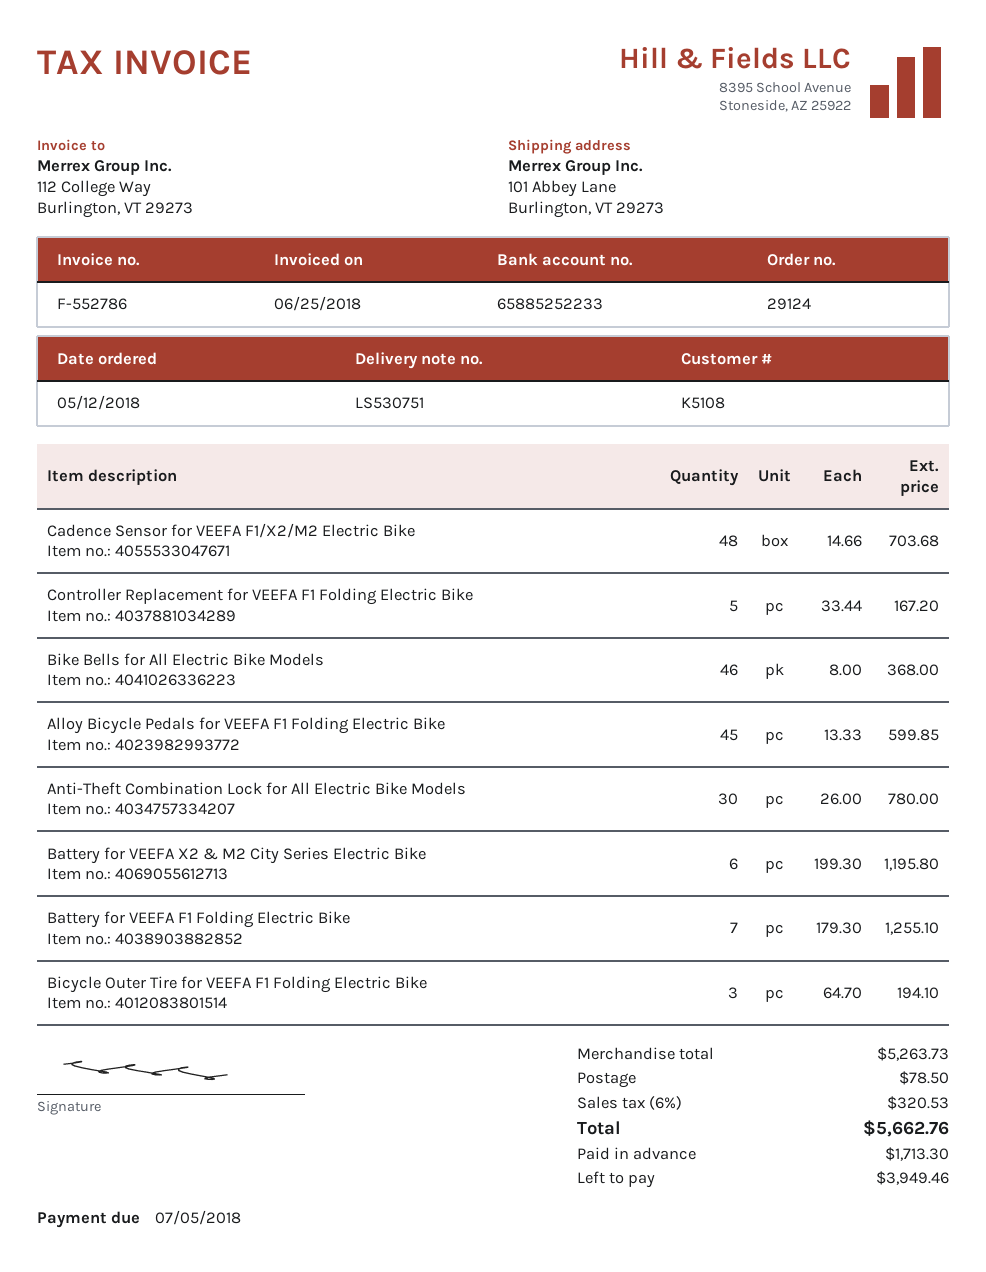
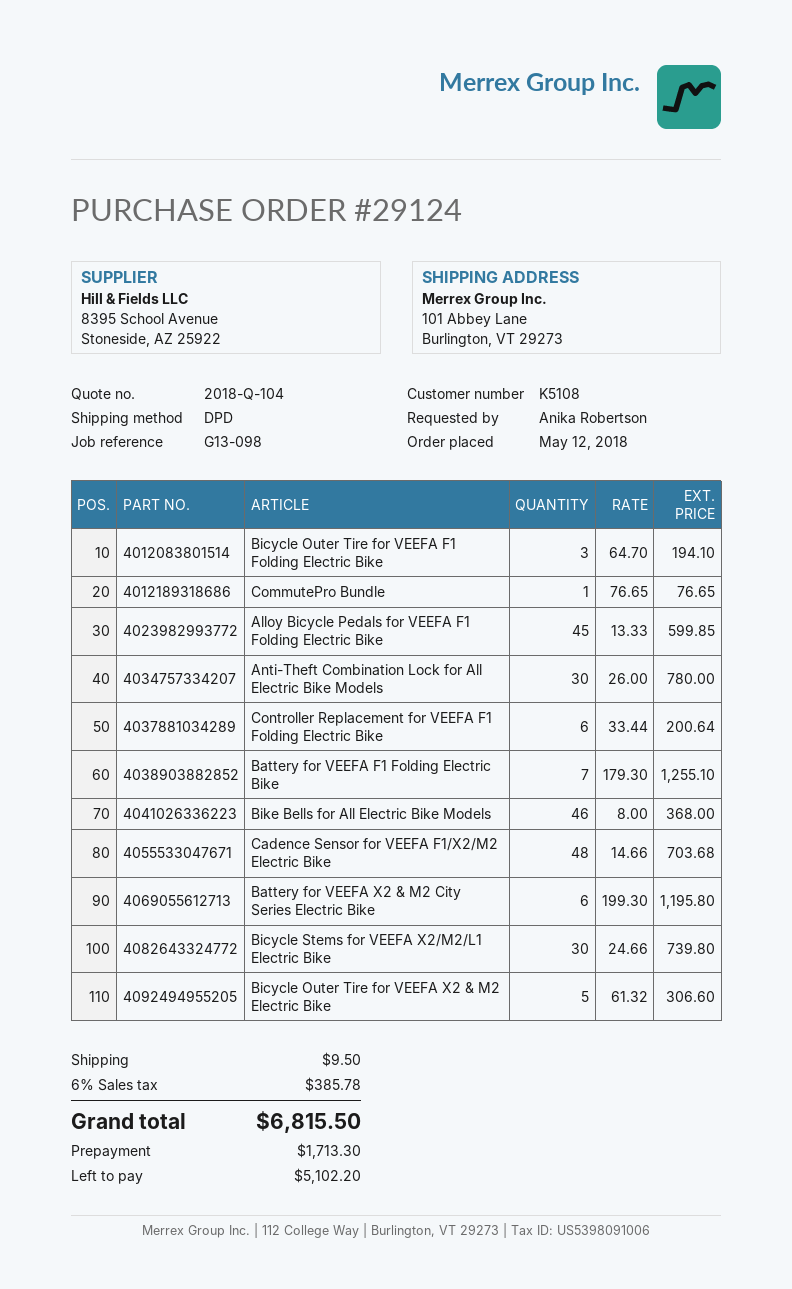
Controller Replacement for VEEFA F1 Folding Electric Bike: 5 x 33.44 = 167.20 -> 6 x 33.44 = 200.64
CommutePro Bundle: none -> 1 x 76.65 = 76.65
Bicycle Stems for VEEFA X2/M2/L1 Electric Bike: none -> 30 x 24.66 = 739.80
Bicycle Outer Tire for VEEFA X2 & M2 Electric Bike: none -> 5 x 61.32 = 306.60
shipping: 78.50 -> 9.50
tax: 6% = 320.53 -> 6% = 385.78
total: 5662.76 -> 6815.50
balance: 3949.46 -> 5102.20

